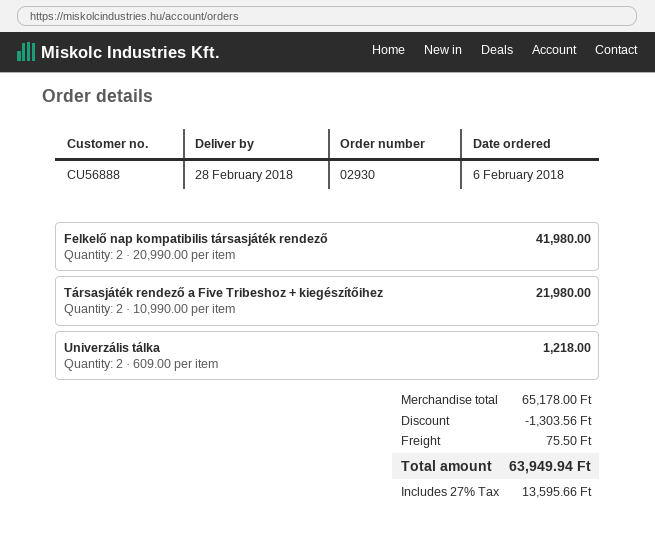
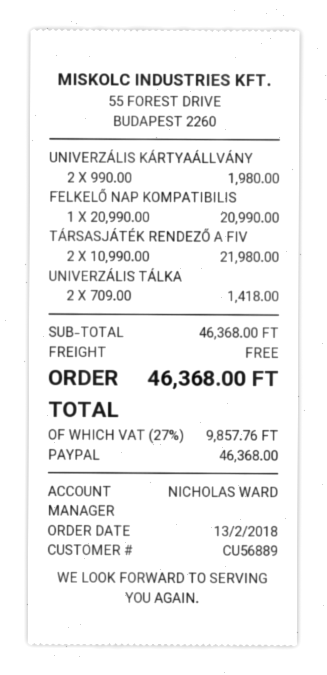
order date: 2018-02-06 -> 2018-02-13
customer number: CU56888 -> CU56889
Felkelő nap kompatibilis társasjáték rendező: 2 x 20990.00 = 41980.00 -> 1 x 20990.00 = 20990.00
Univerzális tálka: 2 x 609.00 = 1218.00 -> 2 x 709.00 = 1418.00
UNIVERZÁLIS KÁRTYAÁLLVÁNY: none -> 2 x 990.00 = 1980.00
subtotal: 65178.00 -> 46368.00
discount: 1303.56 -> none
shipping: 75.50 -> 0.00
tax: 27% = 13595.66 -> 27% = 9857.76
total: 63949.94 -> 46368.00

